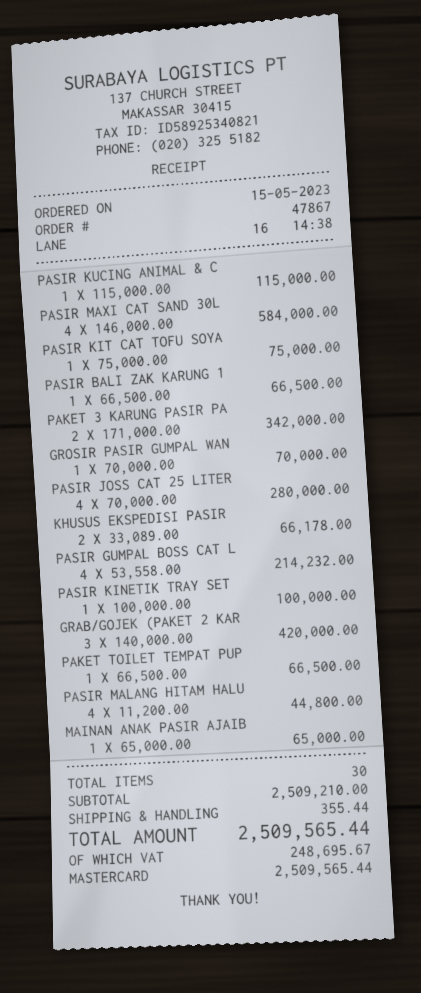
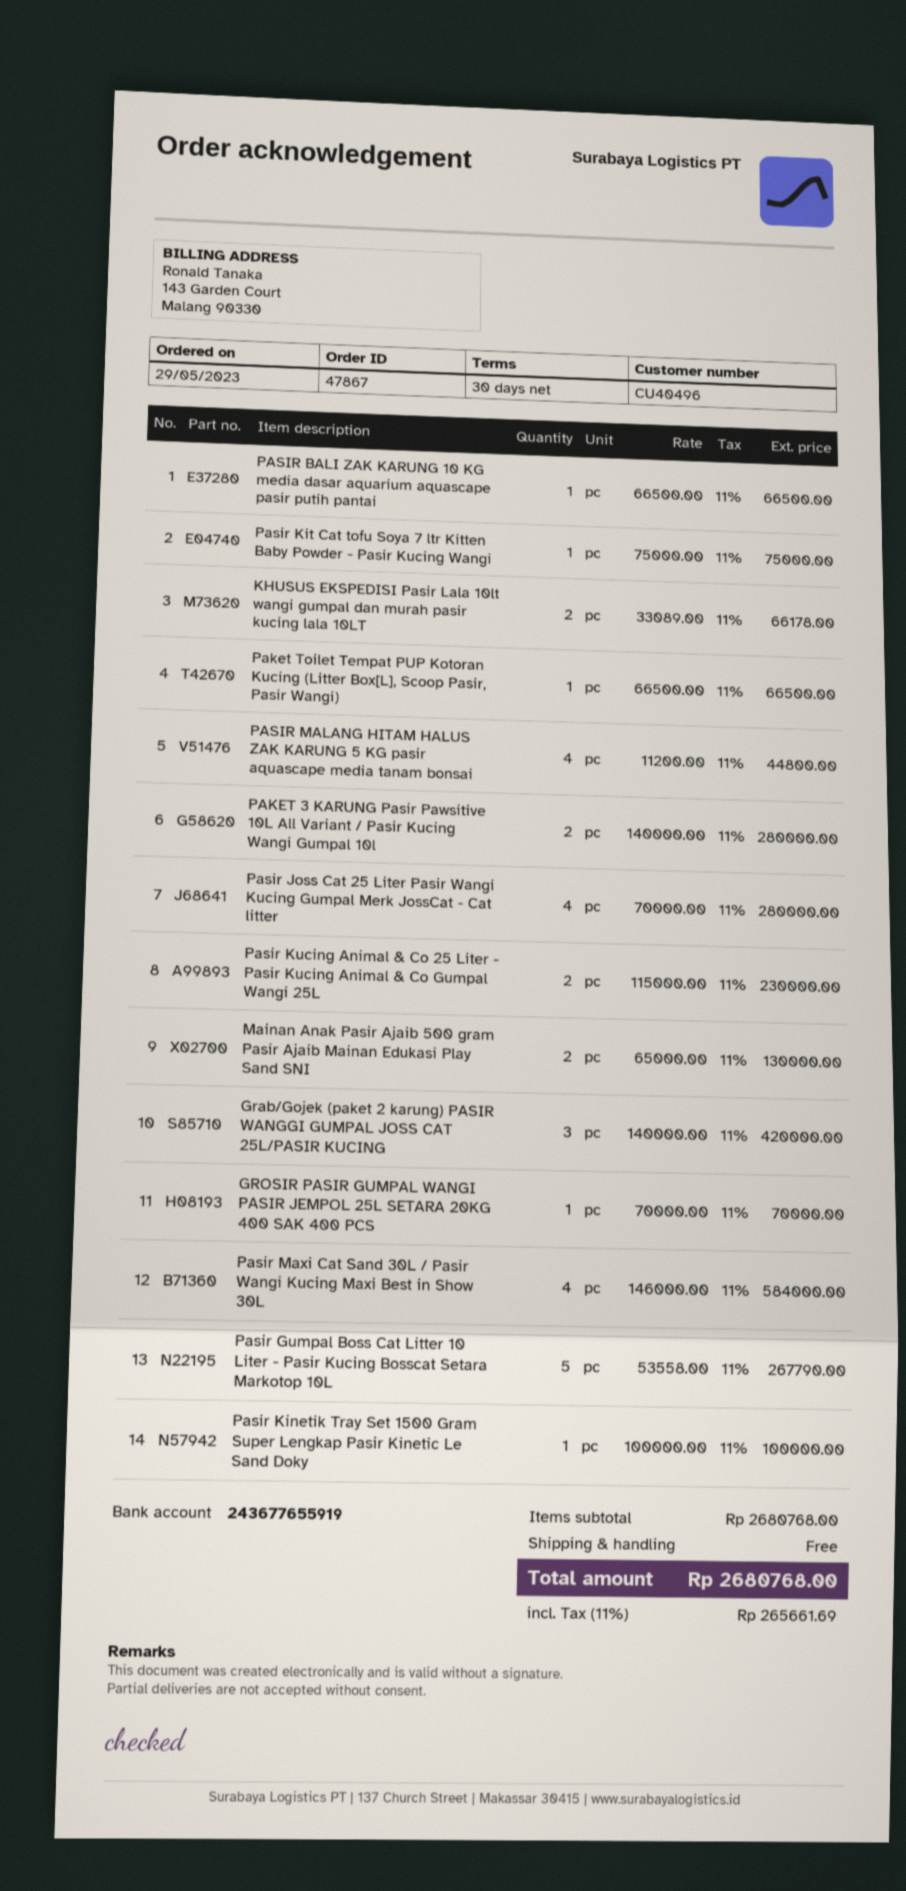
order date: 2023-05-15 -> 2023-05-29
PASIR KUCING ANIMAL & C: 1 x 115000.00 = 115000.00 -> 2 x 115000.00 = 230000.00
PAKET 3 KARUNG PASIR PA: 2 x 171000.00 = 342000.00 -> 2 x 140000.00 = 280000.00
PASIR GUMPAL BOSS CAT L: 4 x 53558.00 = 214232.00 -> 5 x 53558.00 = 267790.00
MAINAN ANAK PASIR AJAIB: 1 x 65000.00 = 65000.00 -> 2 x 65000.00 = 130000.00
subtotal: 2509210.00 -> 2680768.00
shipping: 355.44 -> 0.00
tax: 248695.67 -> 265661.69
total: 2509565.44 -> 2680768.00

